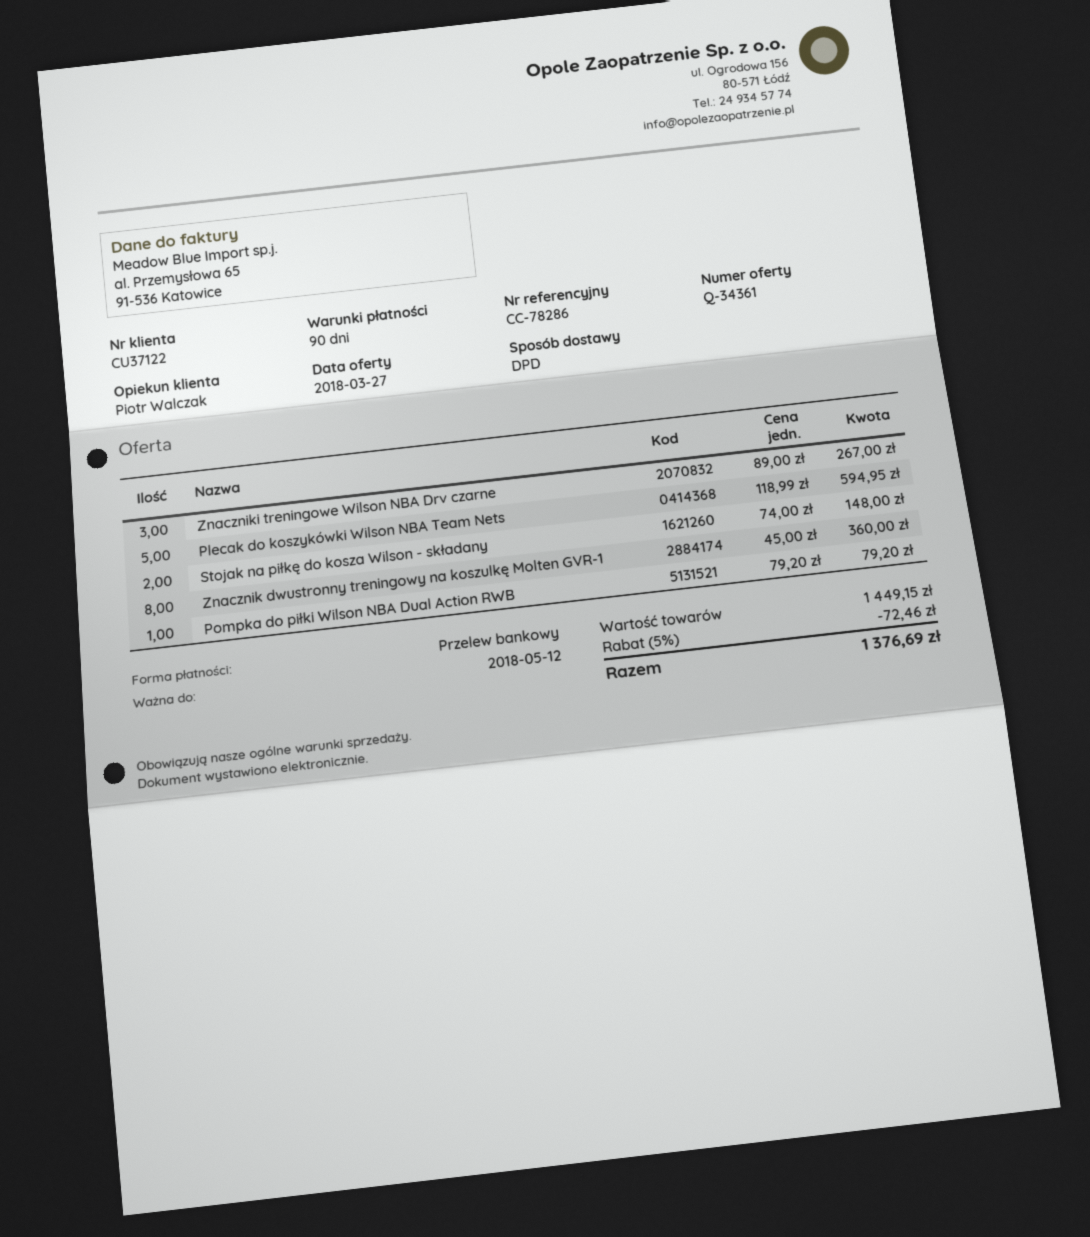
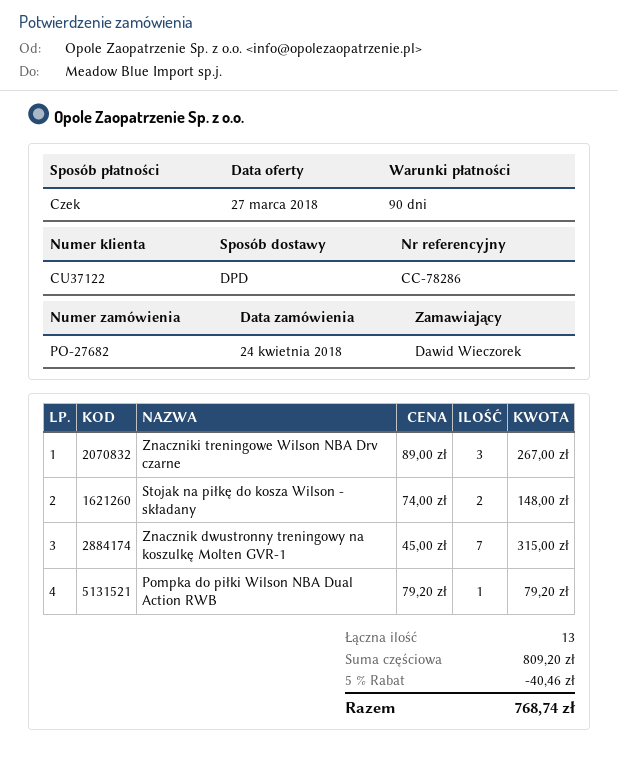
payment method: bank transfer -> cheque
Plecak do koszykówki Wilson NBA Team Nets: 5 x 118.99 = 594.95 -> none
Znacznik dwustronny treningowy na koszulkę Molten GVR-1: 8 x 45.00 = 360.00 -> 7 x 45.00 = 315.00
subtotal: 1449.15 -> 809.20
discount: 5% = 72.46 -> 5% = 40.46
total: 1376.69 -> 768.74

